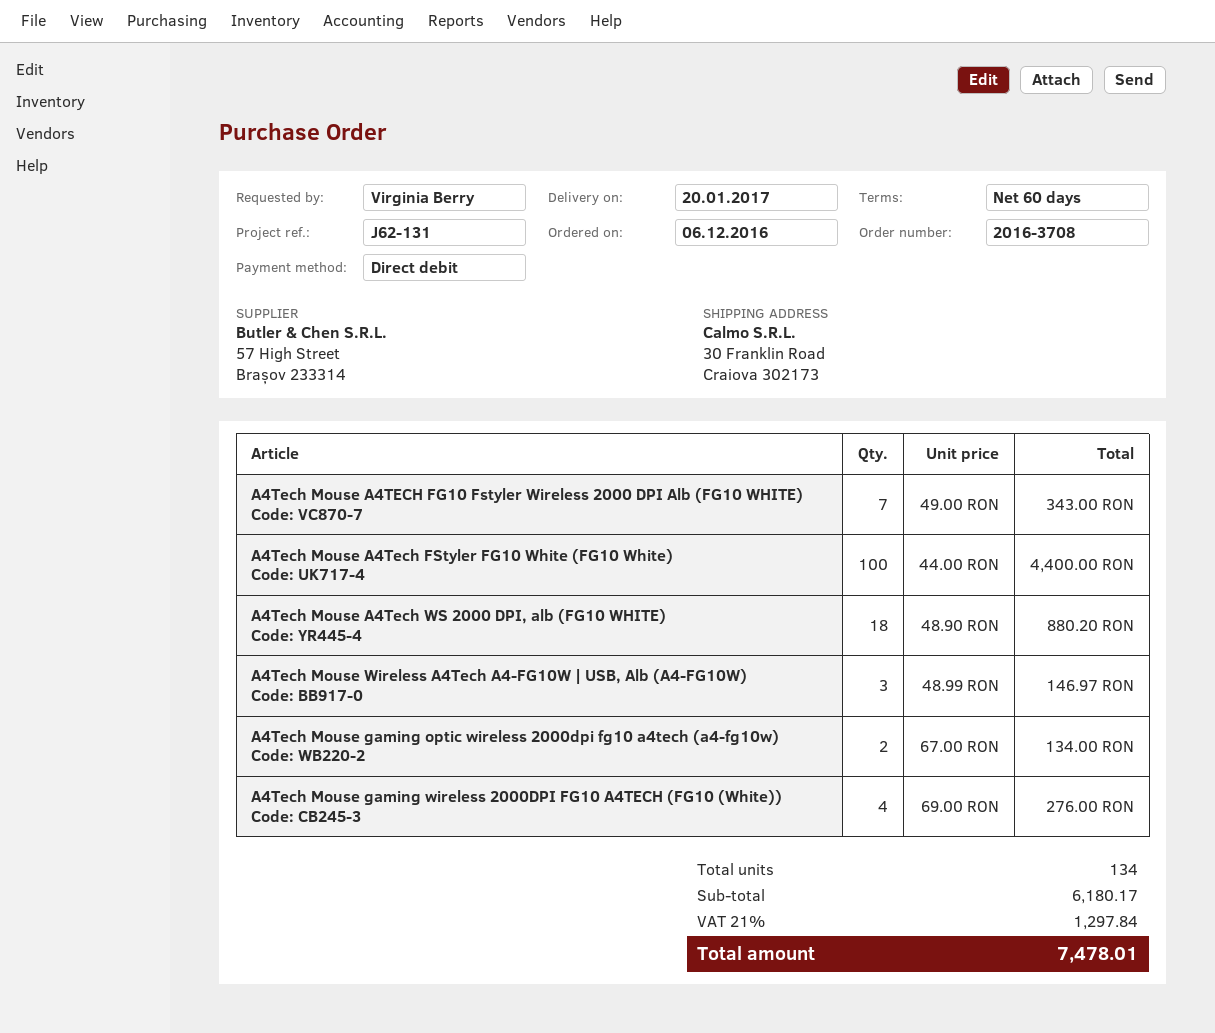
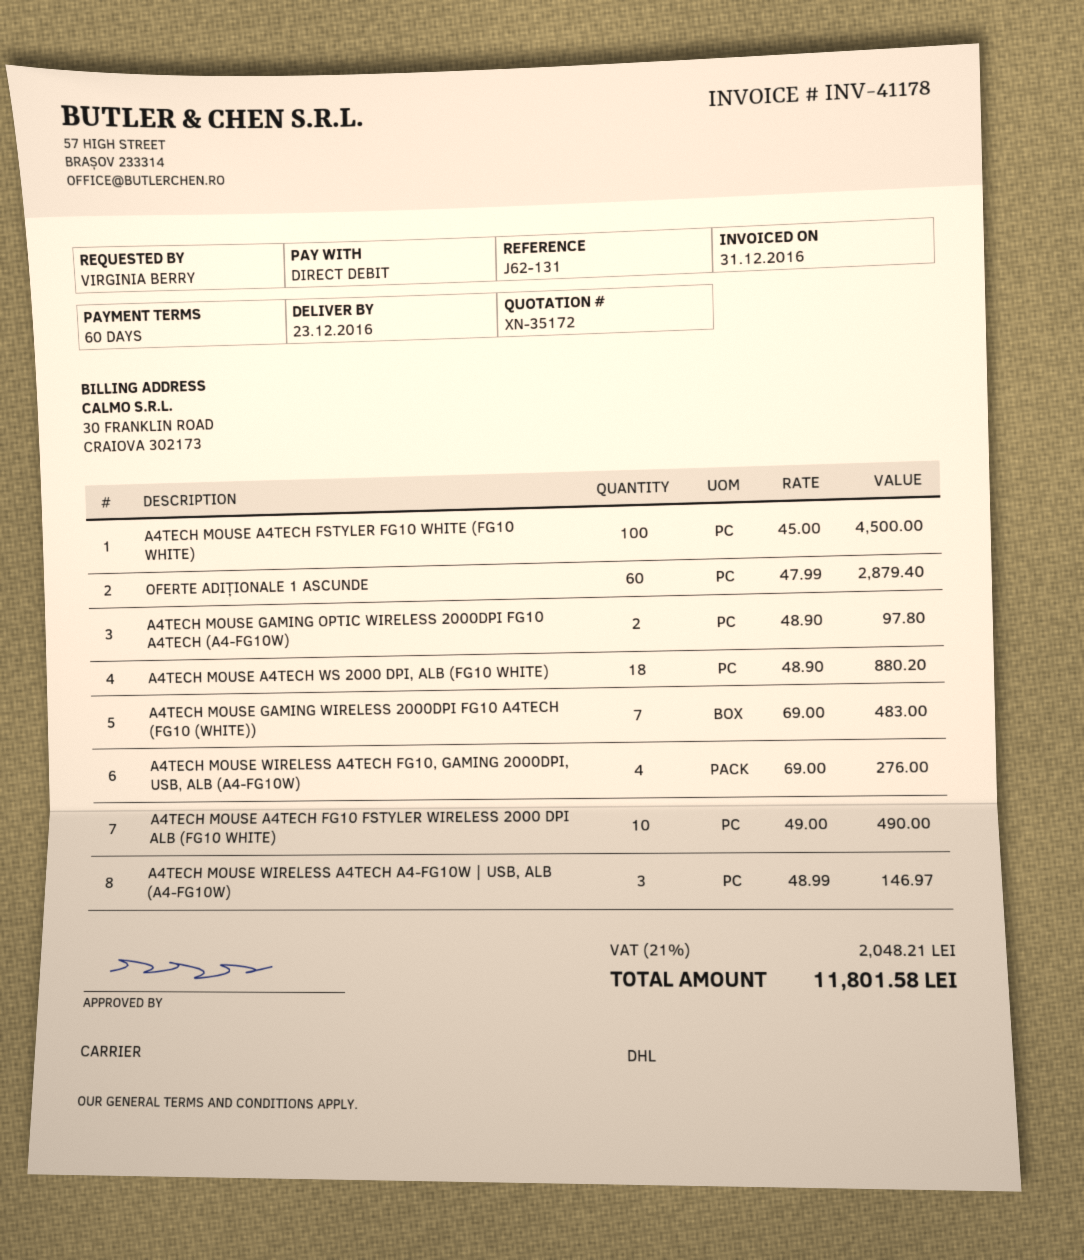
delivery date: 2017-01-20 -> 2016-12-23
A4Tech Mouse A4TECH FG10 Fstyler Wireless 2000 DPI Alb (FG10 WHITE): 7 x 49.00 = 343.00 -> 10 x 49.00 = 490.00
A4Tech Mouse A4Tech FStyler FG10 White (FG10 White): 100 x 44.00 = 4400.00 -> 100 x 45.00 = 4500.00
A4Tech Mouse gaming optic wireless 2000dpi fg10 a4tech (a4-fg10w): 2 x 67.00 = 134.00 -> 2 x 48.90 = 97.80
A4Tech Mouse gaming wireless 2000DPI FG10 A4TECH (FG10 (White)): 4 x 69.00 = 276.00 -> 7 x 69.00 = 483.00
OFERTE ADIȚIONALE 1 ASCUNDE: none -> 60 x 47.99 = 2879.40
A4TECH MOUSE WIRELESS A4TECH FG10, GAMING 2000DPI, USB, ALB (A4-FG10W): none -> 4 x 69.00 = 276.00
tax: 21% = 1297.84 -> 21% = 2048.21
total: 7478.01 -> 11801.58

